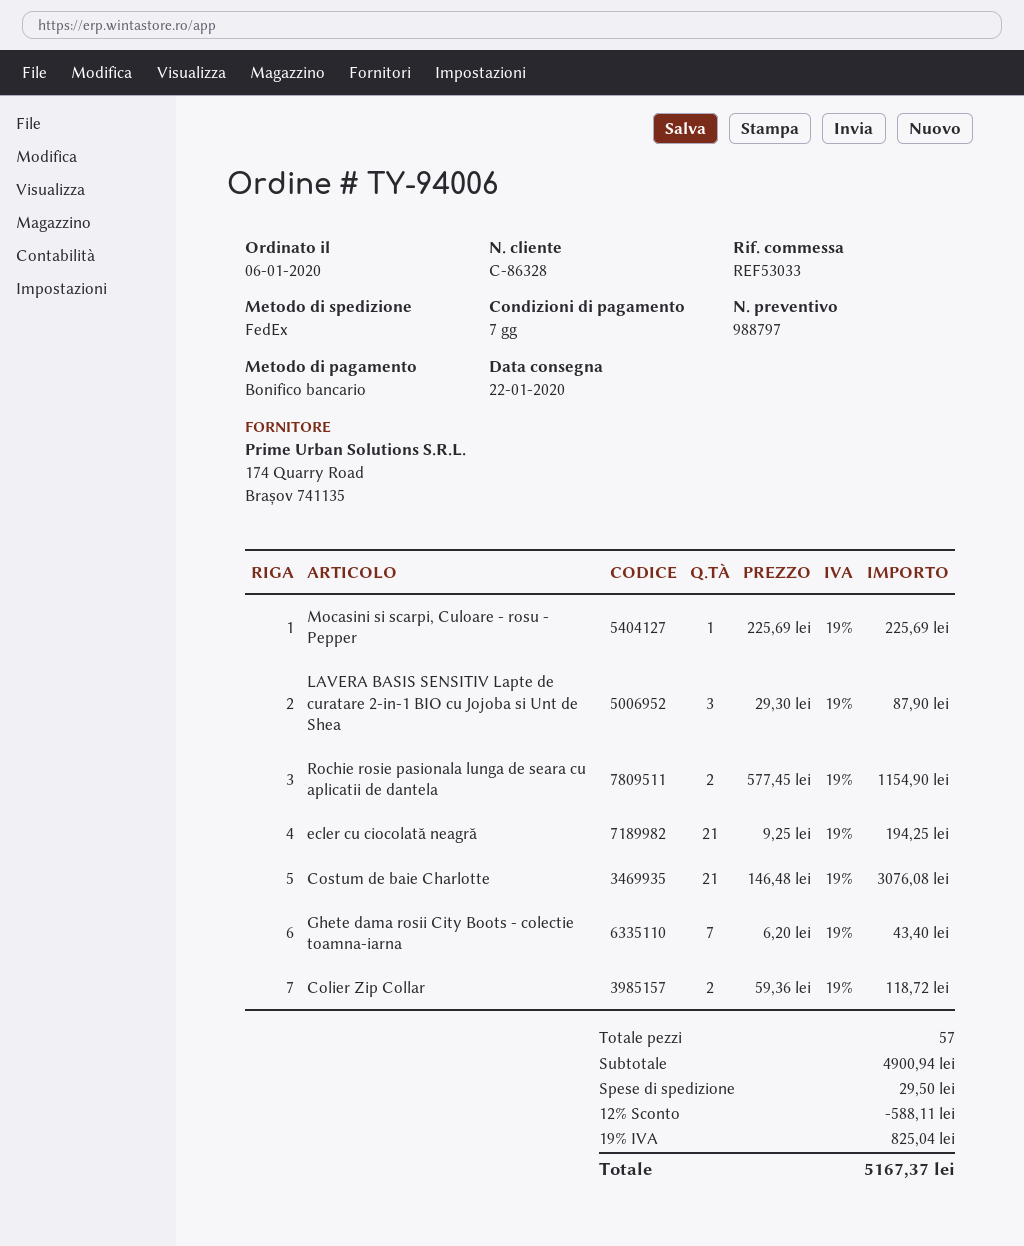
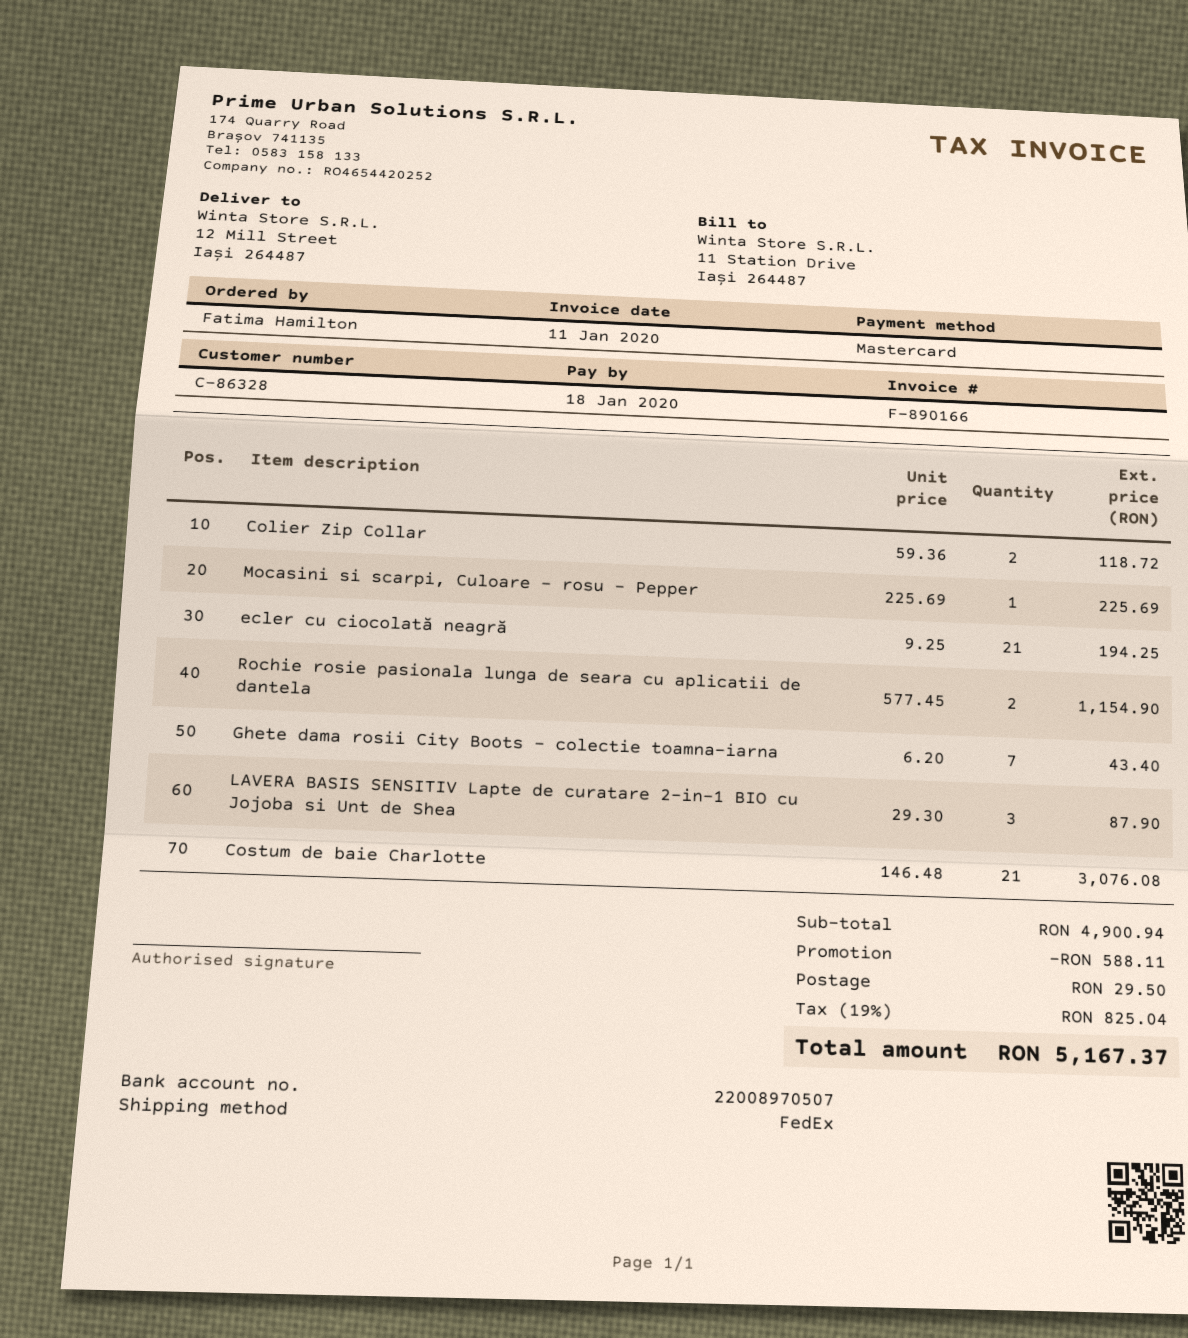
payment method: bank transfer -> Mastercard

